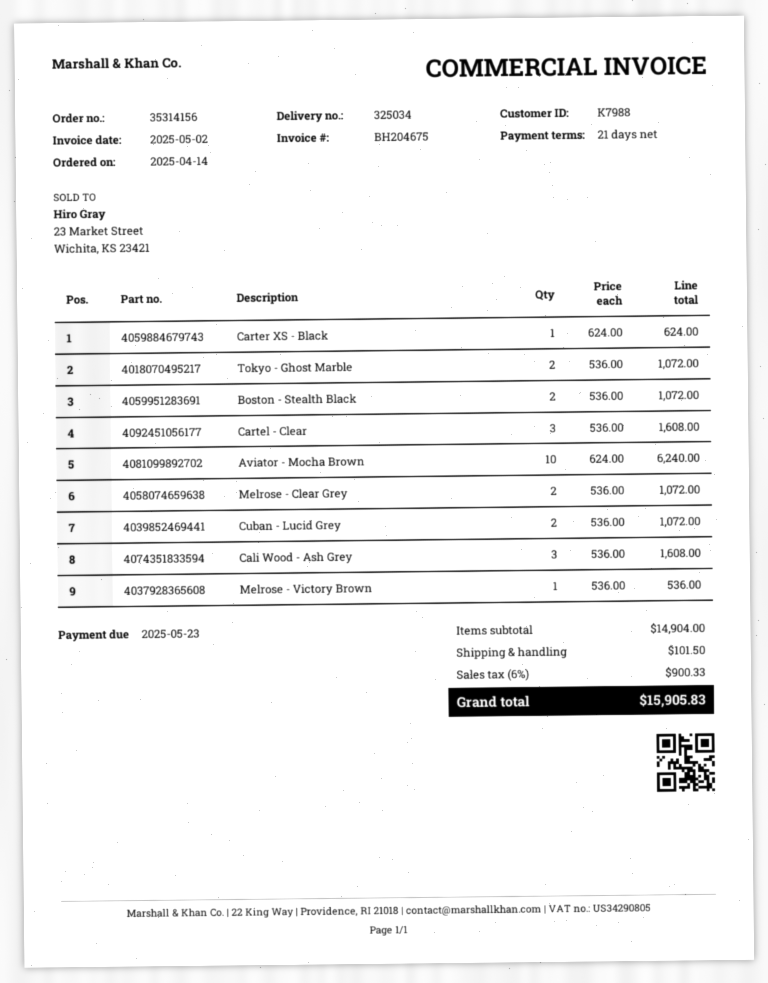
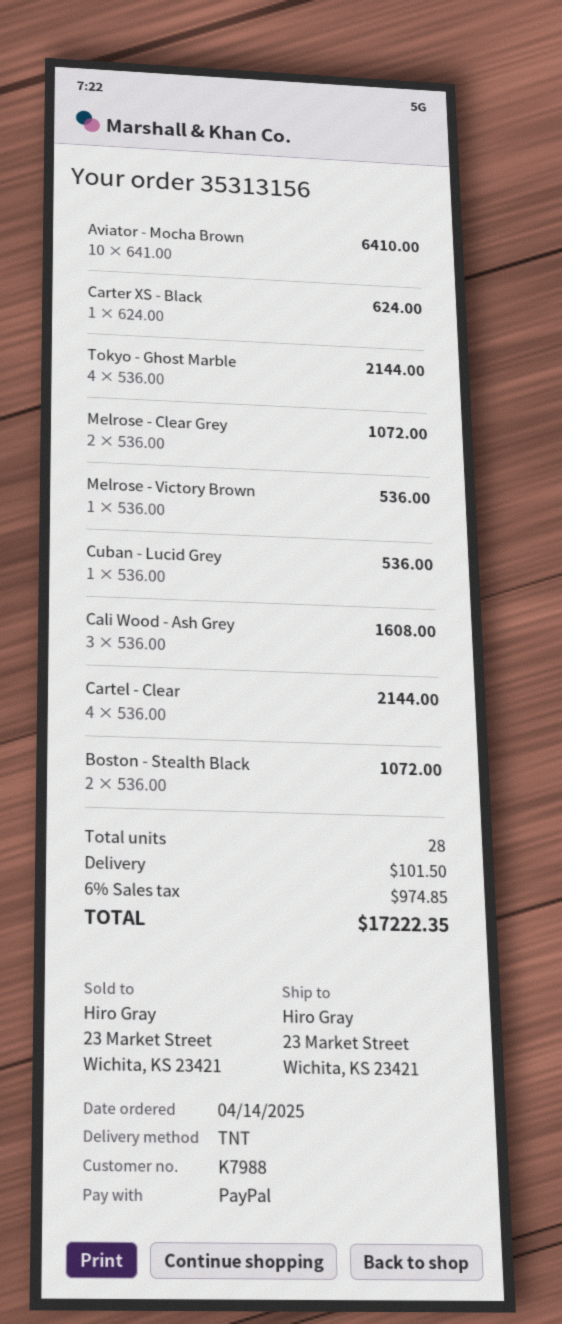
order number: 35314156 -> 35313156
Tokyo - Ghost Marble: 2 x 536.00 = 1072.00 -> 4 x 536.00 = 2144.00
Cartel - Clear: 3 x 536.00 = 1608.00 -> 4 x 536.00 = 2144.00
Aviator - Mocha Brown: 10 x 624.00 = 6240.00 -> 10 x 641.00 = 6410.00
Cuban - Lucid Grey: 2 x 536.00 = 1072.00 -> 1 x 536.00 = 536.00
tax: 6% = 900.33 -> 6% = 974.85
total: 15905.83 -> 17222.35

